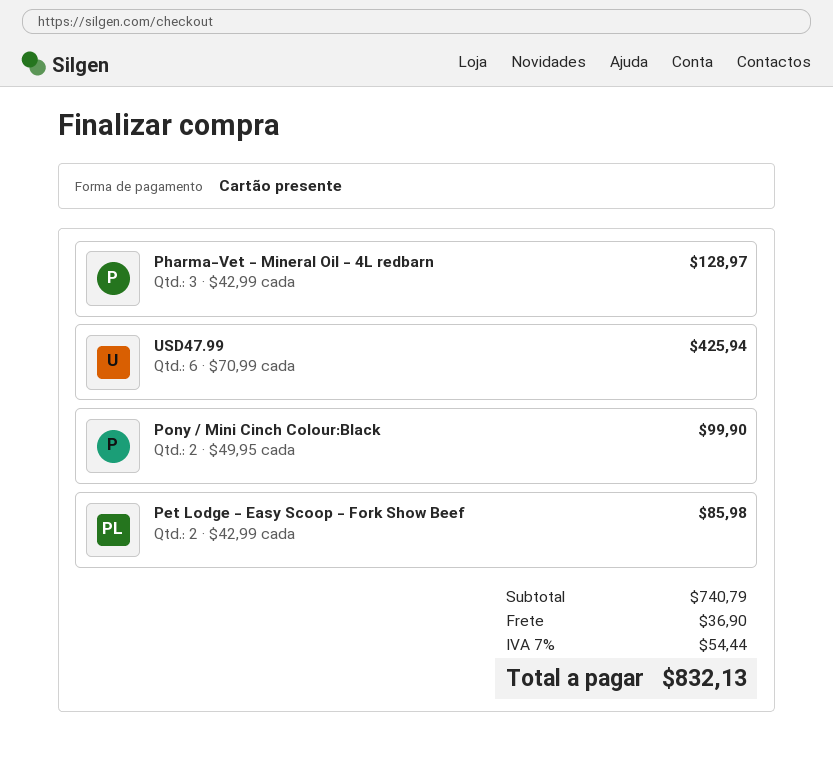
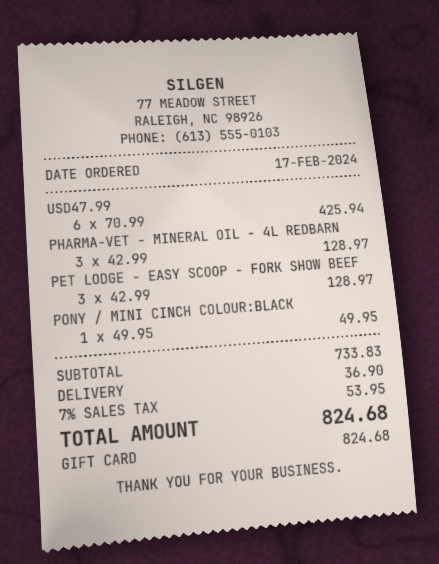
Pony / Mini Cinch Colour:Black: 2 x 49.95 = 99.90 -> 1 x 49.95 = 49.95
Pet Lodge - Easy Scoop - Fork Show Beef: 2 x 42.99 = 85.98 -> 3 x 42.99 = 128.97
subtotal: 740.79 -> 733.83
tax: 7% = 54.44 -> 7% = 53.95
total: 832.13 -> 824.68

